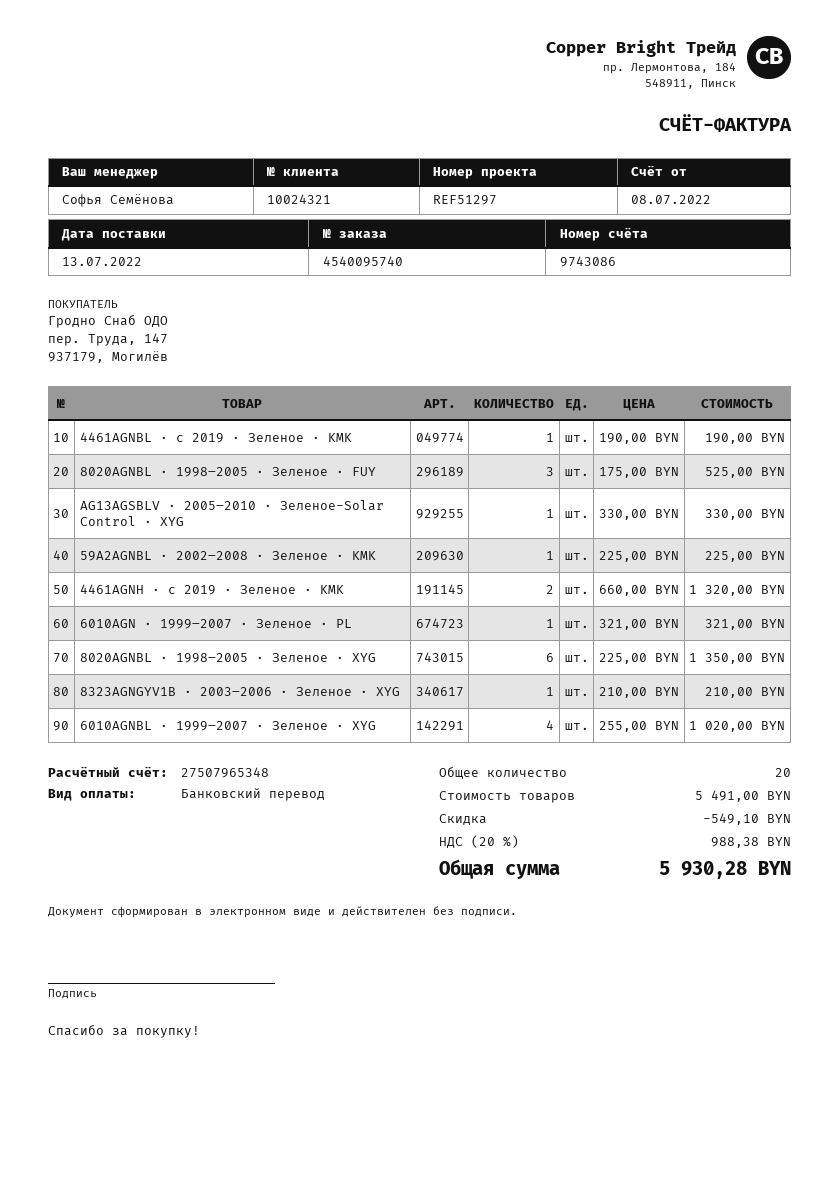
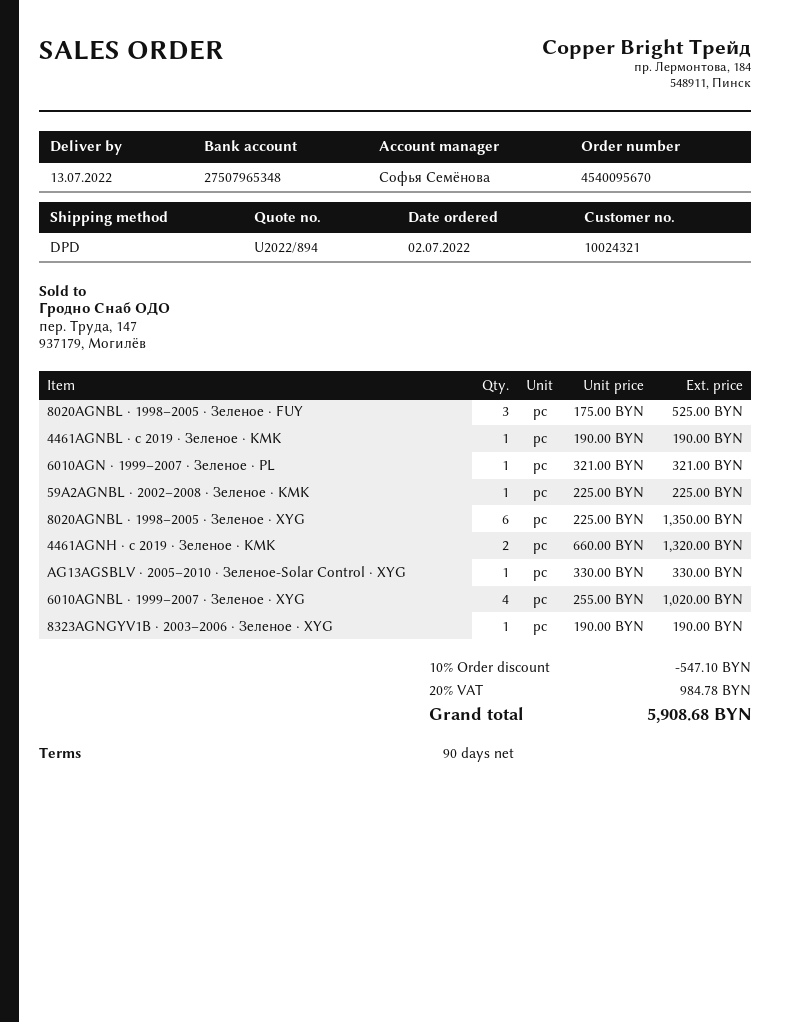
order number: 4540095740 -> 4540095670
8323AGNGYV1B · 2003–2006 · Зеленое · XYG: 1 x 210.00 = 210.00 -> 1 x 190.00 = 190.00
discount: 549.10 -> 547.10
tax: 20% = 988.38 -> 20% = 984.78
total: 5930.28 -> 5908.68

